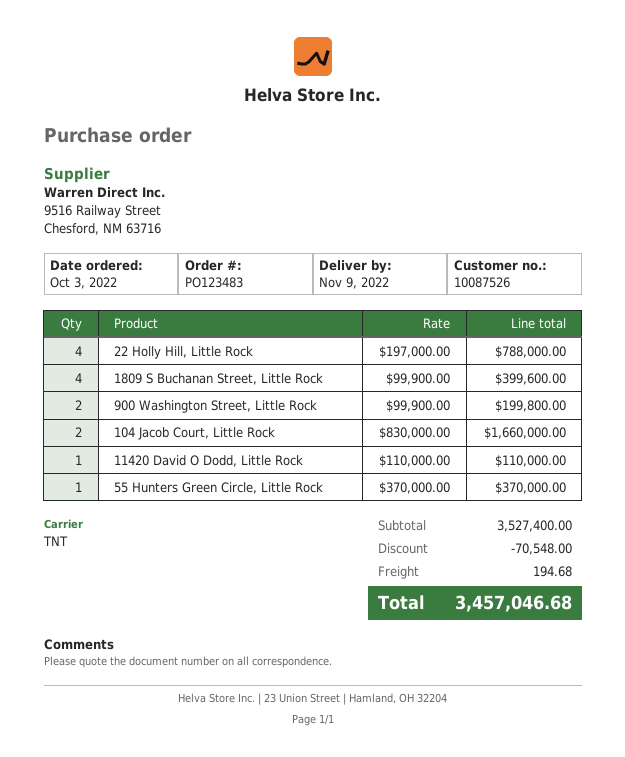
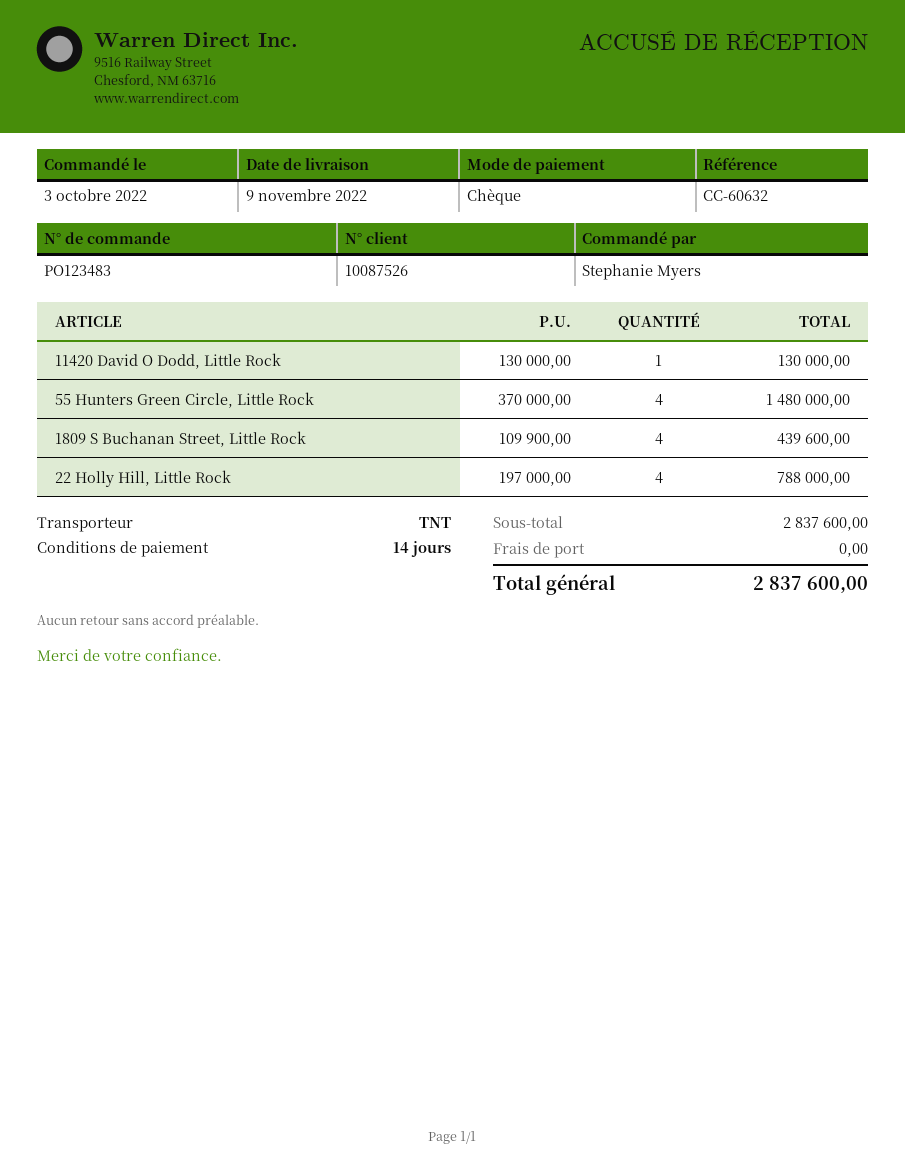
1809 S Buchanan Street, Little Rock: 4 x 99900.00 = 399600.00 -> 4 x 109900.00 = 439600.00
900 Washington Street, Little Rock: 2 x 99900.00 = 199800.00 -> none
104 Jacob Court, Little Rock: 2 x 830000.00 = 1660000.00 -> none
11420 David O Dodd, Little Rock: 1 x 110000.00 = 110000.00 -> 1 x 130000.00 = 130000.00
55 Hunters Green Circle, Little Rock: 1 x 370000.00 = 370000.00 -> 4 x 370000.00 = 1480000.00
subtotal: 3527400.00 -> 2837600.00
discount: 70548.00 -> none
shipping: 194.68 -> 0.00
total: 3457046.68 -> 2837600.00

